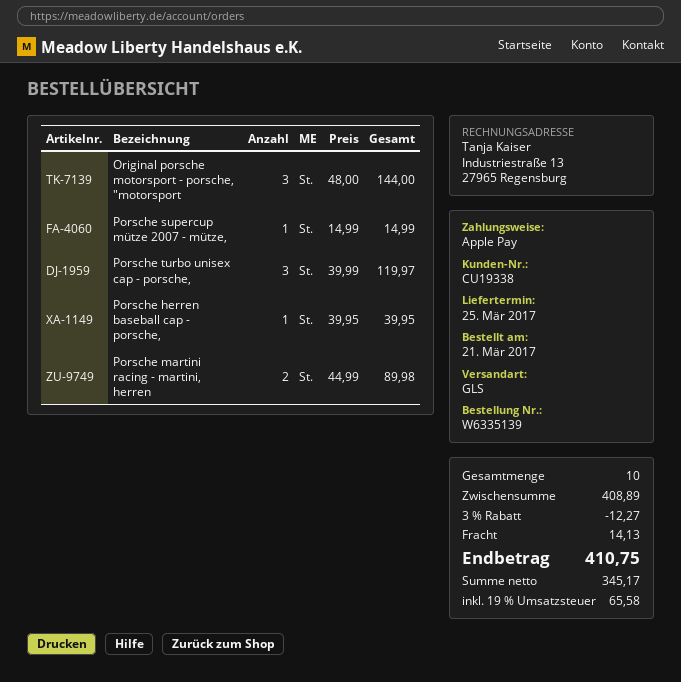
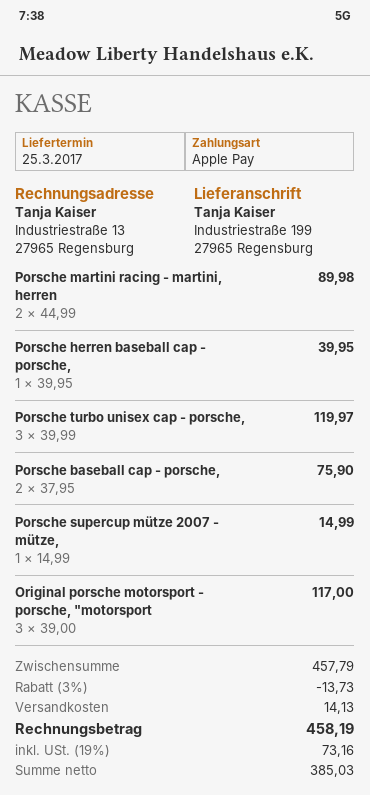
Original porsche motorsport - porsche, "motorsport: 3 x 48.00 = 144.00 -> 3 x 39.00 = 117.00
Porsche baseball cap - porsche,: none -> 2 x 37.95 = 75.90
subtotal: 408.89 -> 457.79
discount: 3% = 12.27 -> 3% = 13.73
net: 345.17 -> 385.03
tax: 19% = 65.58 -> 19% = 73.16
total: 410.75 -> 458.19

